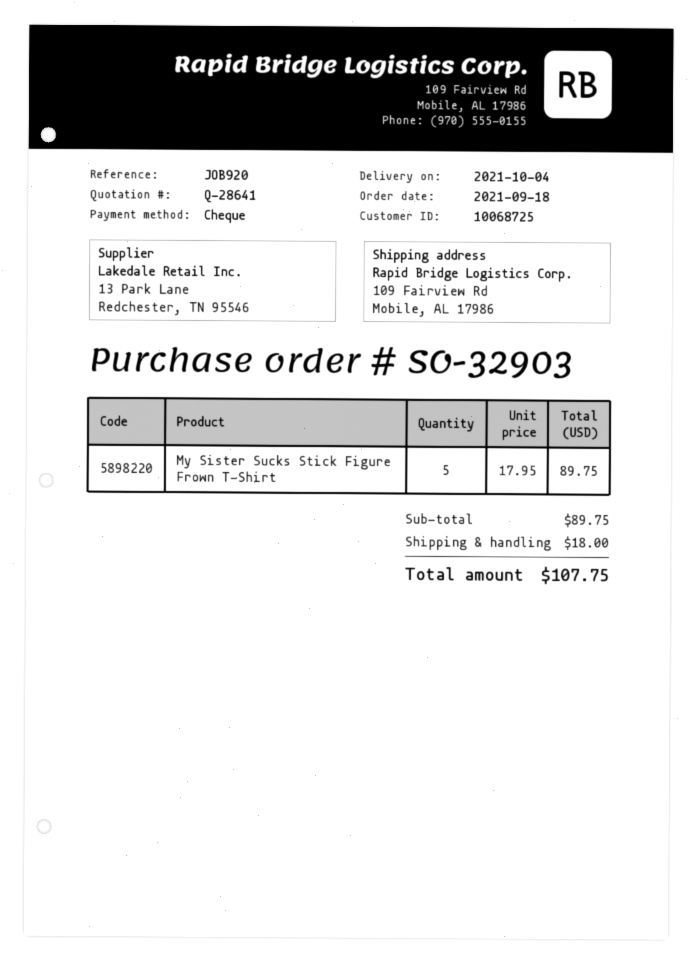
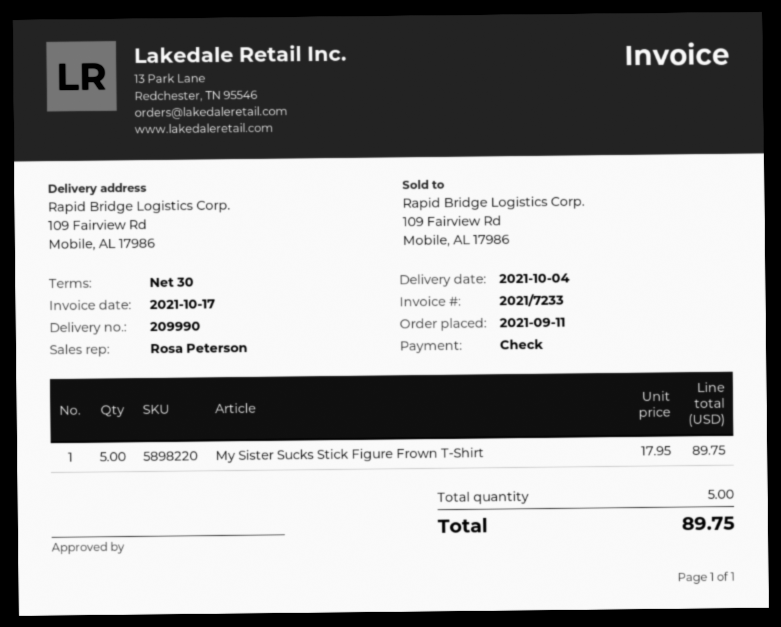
order date: 2021-09-18 -> 2021-09-11
shipping: 18.00 -> none
total: 107.75 -> 89.75

